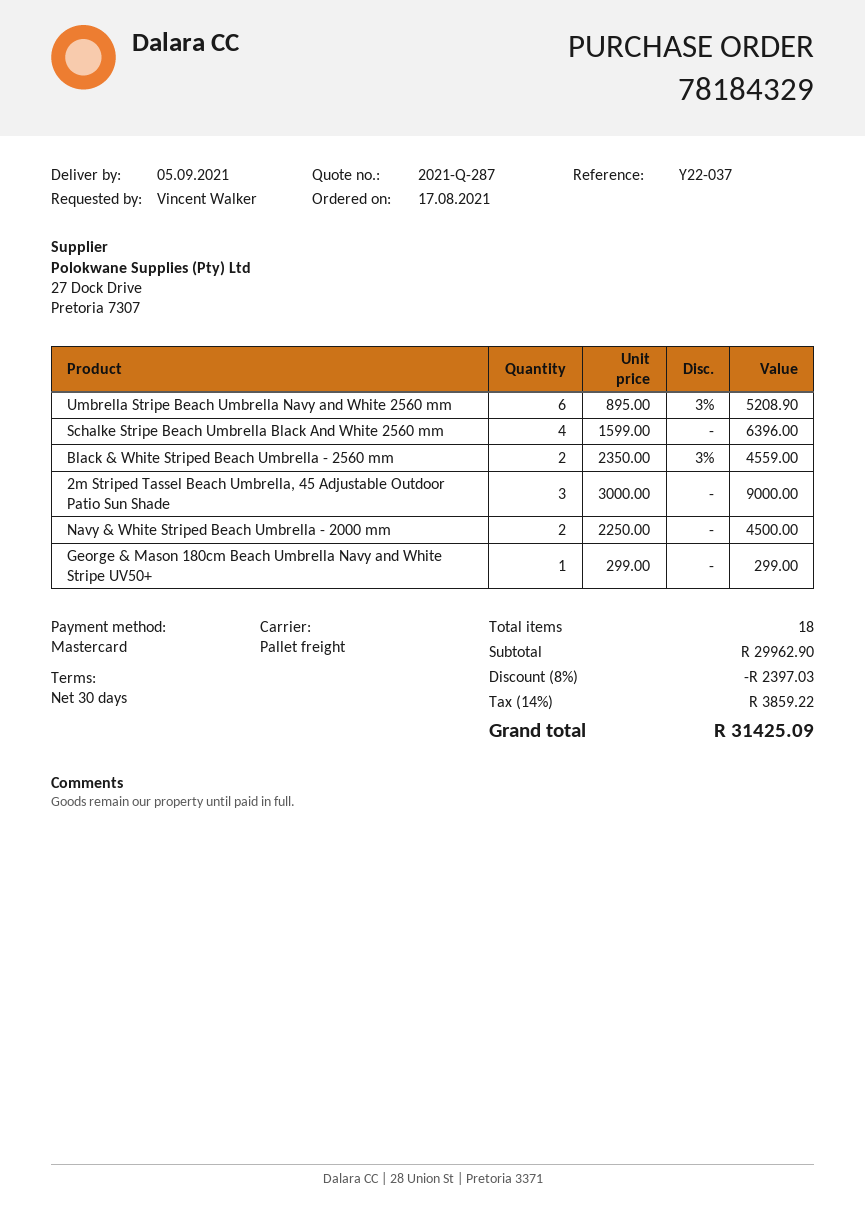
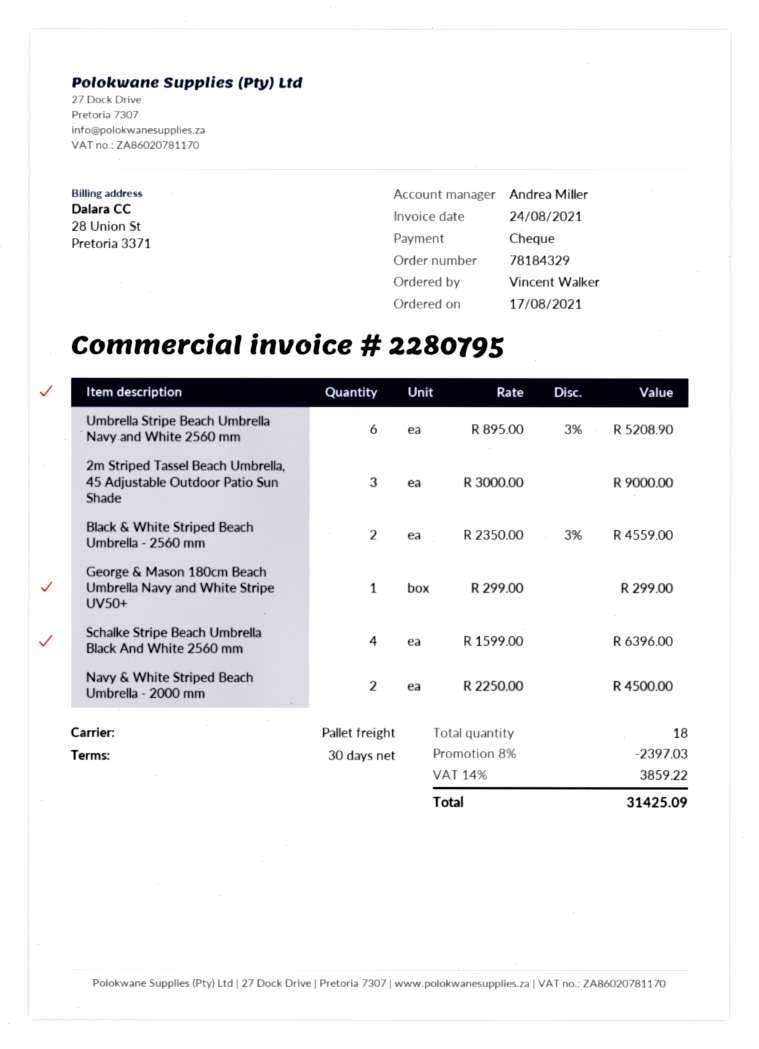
payment method: Mastercard -> cheque

